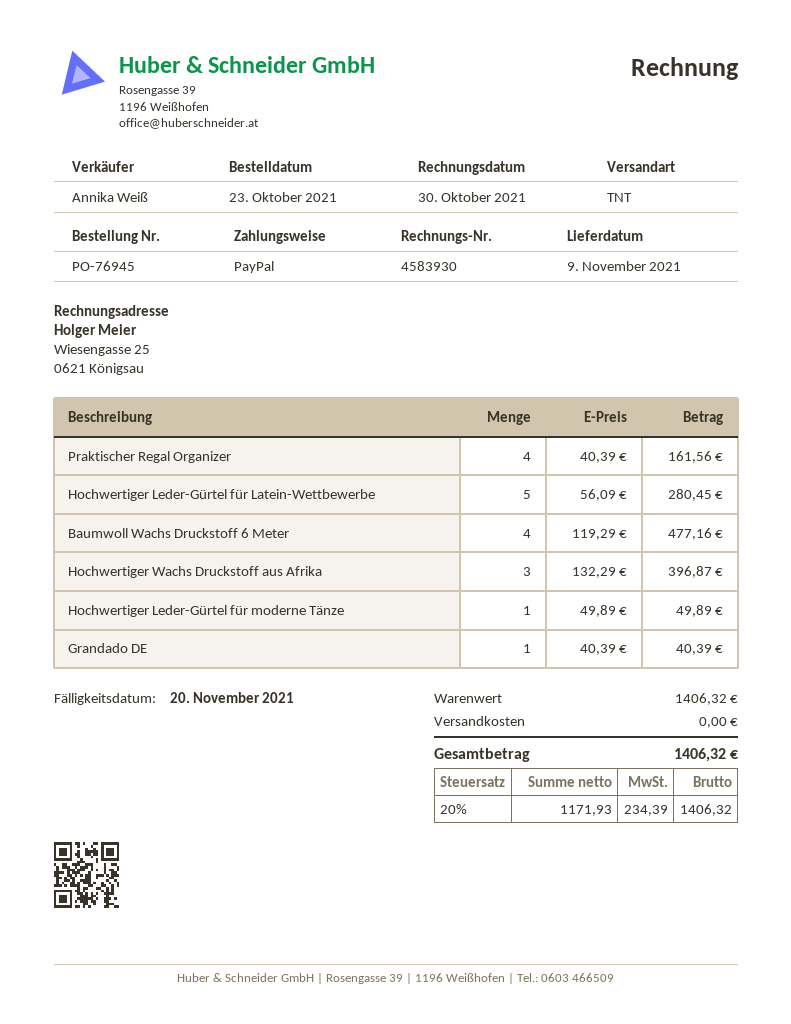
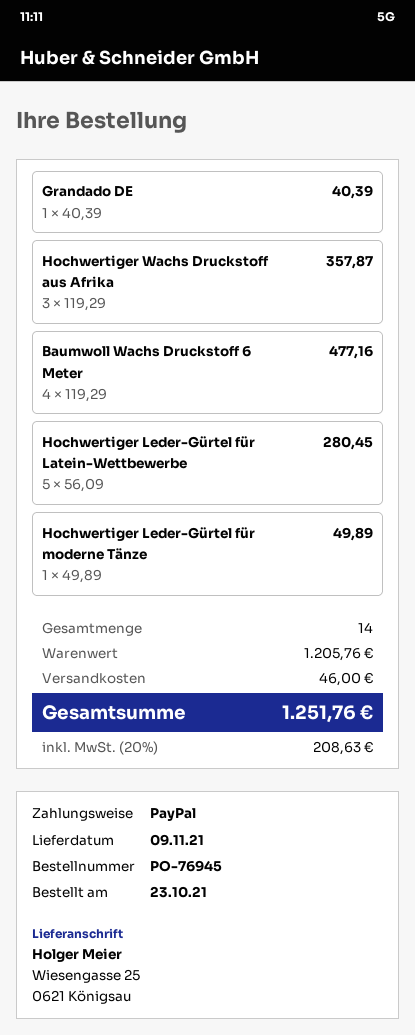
Praktischer Regal Organizer: 4 x 40.39 = 161.56 -> none
Hochwertiger Wachs Druckstoff aus Afrika: 3 x 132.29 = 396.87 -> 3 x 119.29 = 357.87
subtotal: 1406.32 -> 1205.76
shipping: 0.00 -> 46.00
tax: 20% = 234.39 -> 20% = 208.63
total: 1406.32 -> 1251.76

